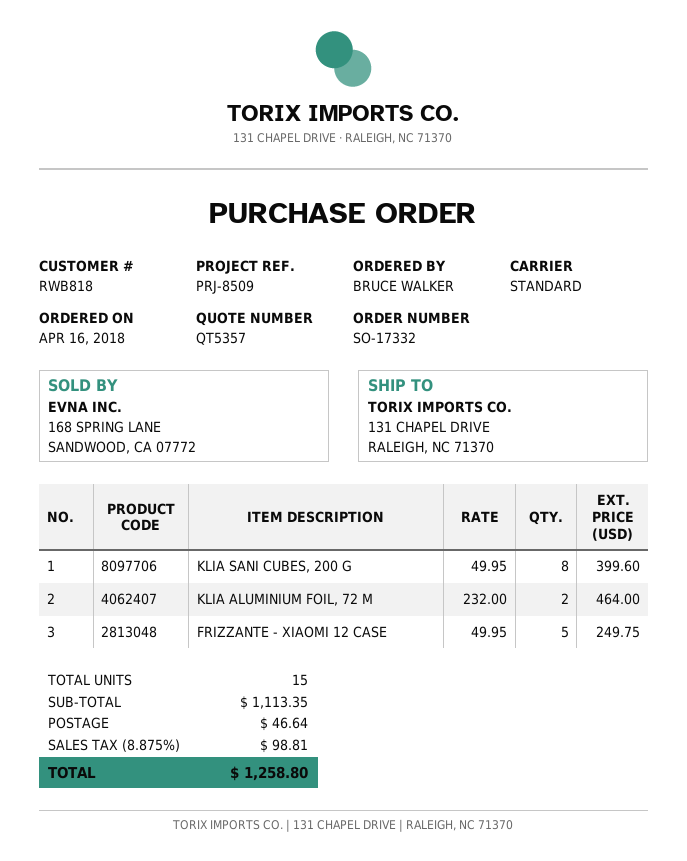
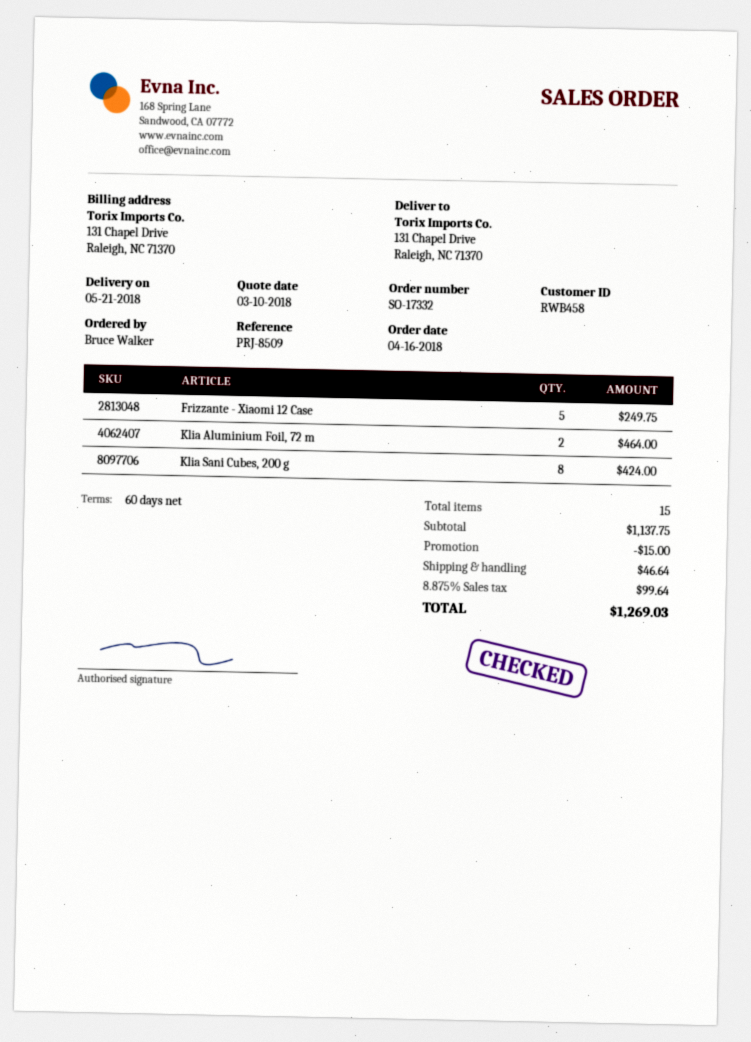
customer number: RWB818 -> RWB458
KLIA SANI CUBES, 200 G: 8 for 399.60 -> 8 for 424.00
subtotal: 1113.35 -> 1137.75
discount: none -> 15.00
tax: 8.875% = 98.81 -> 8.875% = 99.64
total: 1258.80 -> 1269.03

